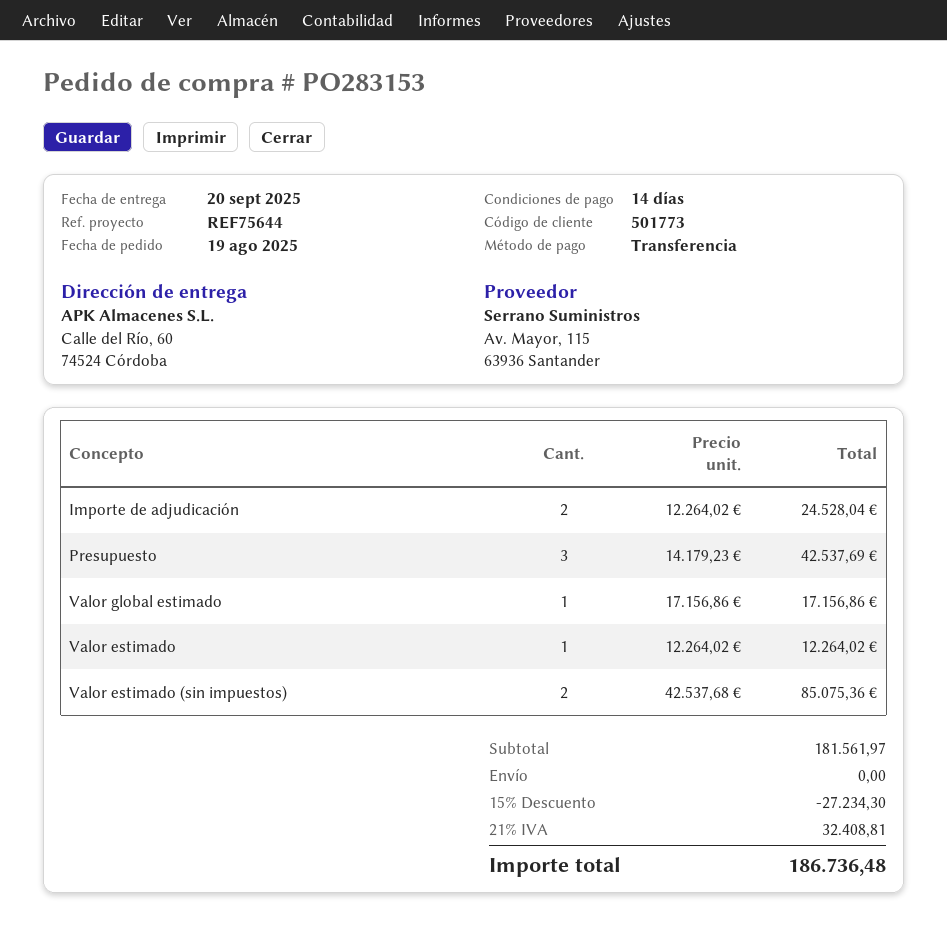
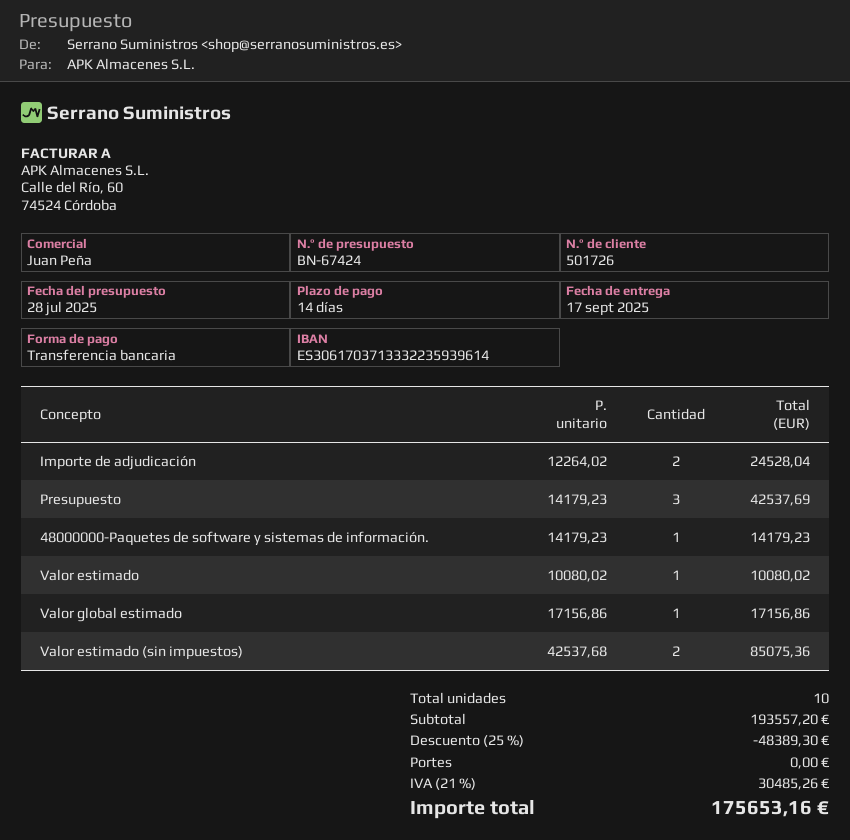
delivery date: 2025-09-20 -> 2025-09-17
customer number: 501773 -> 501726
Valor estimado: 1 x 12264.02 = 12264.02 -> 1 x 10080.02 = 10080.02
48000000-Paquetes de software y sistemas de información.: none -> 1 x 14179.23 = 14179.23
subtotal: 181561.97 -> 193557.20
discount: 15% = 27234.30 -> 25% = 48389.30
tax: 21% = 32408.81 -> 21% = 30485.26
total: 186736.48 -> 175653.16

